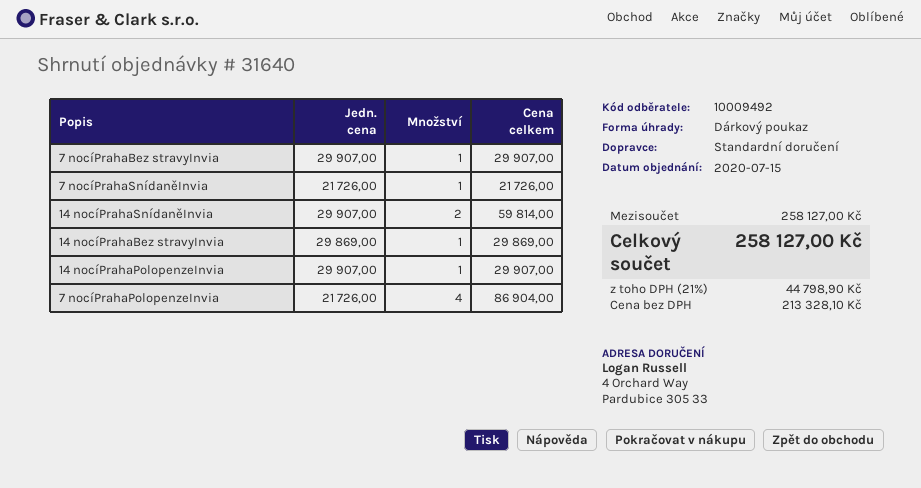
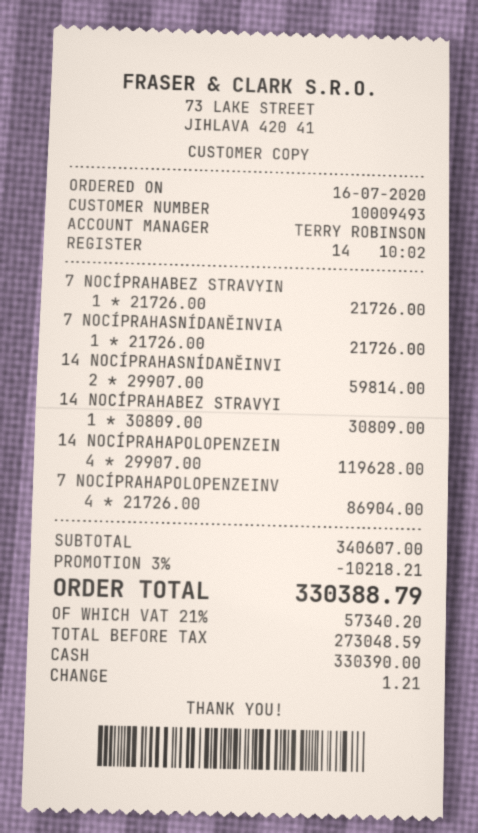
order date: 2020-07-15 -> 2020-07-16
customer number: 10009492 -> 10009493
payment method: gift card -> cash
7 nocíPrahaBez stravyInvia: 1 x 29907.00 = 29907.00 -> 1 x 21726.00 = 21726.00
14 nocíPrahaBez stravyInvia: 1 x 29869.00 = 29869.00 -> 1 x 30809.00 = 30809.00
14 nocíPrahaPolopenzeInvia: 1 x 29907.00 = 29907.00 -> 4 x 29907.00 = 119628.00
subtotal: 258127.00 -> 340607.00
discount: none -> 3% = 10218.21
net: 213328.10 -> 273048.59
tax: 21% = 44798.90 -> 21% = 57340.20
total: 258127.00 -> 330388.79

